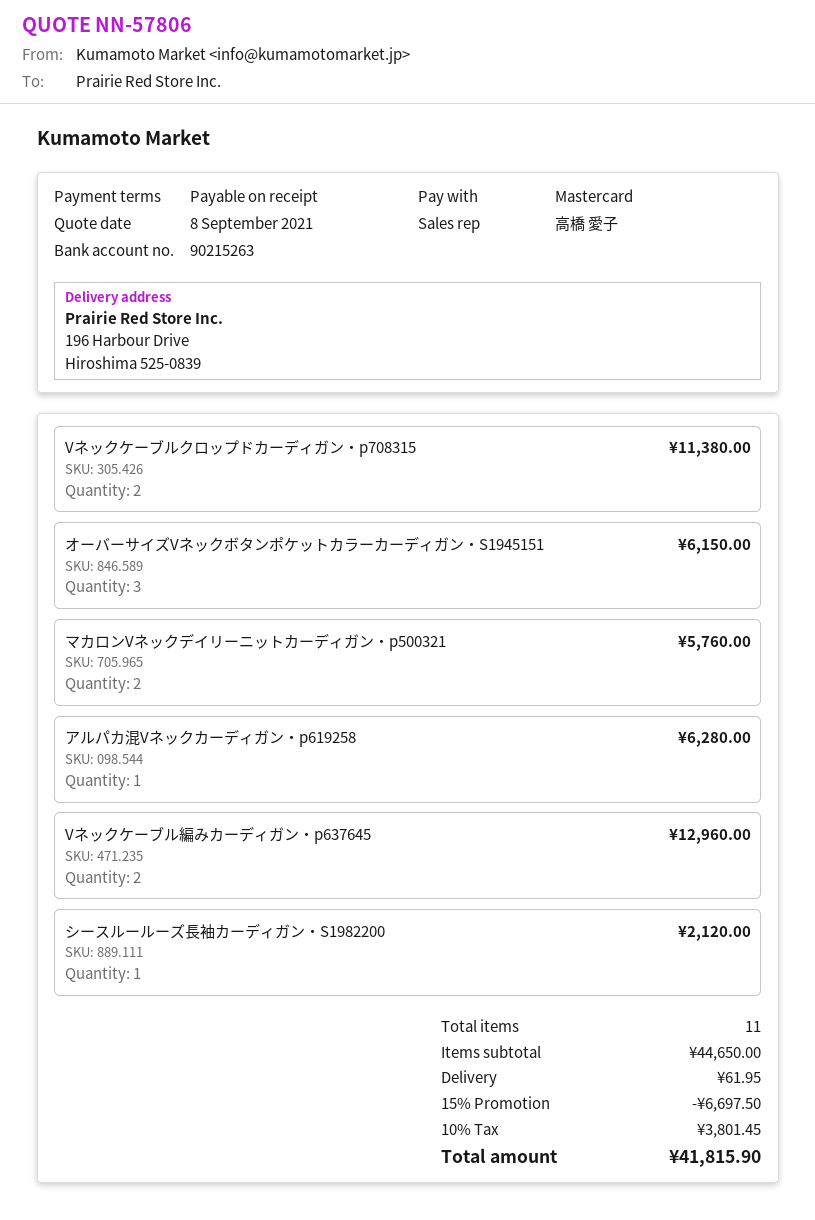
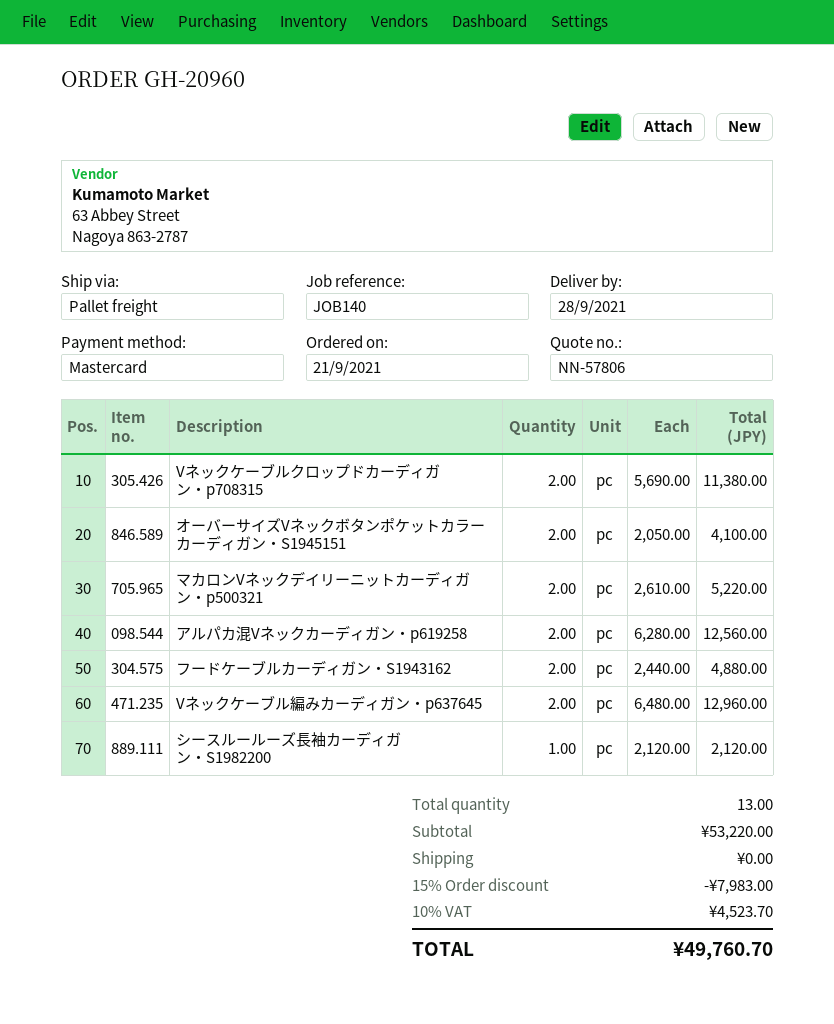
オーバーサイズVネックボタンポケットカラーカーディガン・S1945151: 3 for 6150.00 -> 2 for 4100.00
マカロンVネックデイリーニットカーディガン・p500321: 2 for 5760.00 -> 2 for 5220.00
アルパカ混Vネックカーディガン・p619258: 1 for 6280.00 -> 2 for 12560.00
フードケーブルカーディガン・S1943162: none -> 2 for 4880.00
total quantity: 11 -> 13
subtotal: 44650.00 -> 53220.00
discount: 15% = 6697.50 -> 15% = 7983.00
shipping: 61.95 -> 0.00
tax: 10% = 3801.45 -> 10% = 4523.70
total: 41815.90 -> 49760.70

